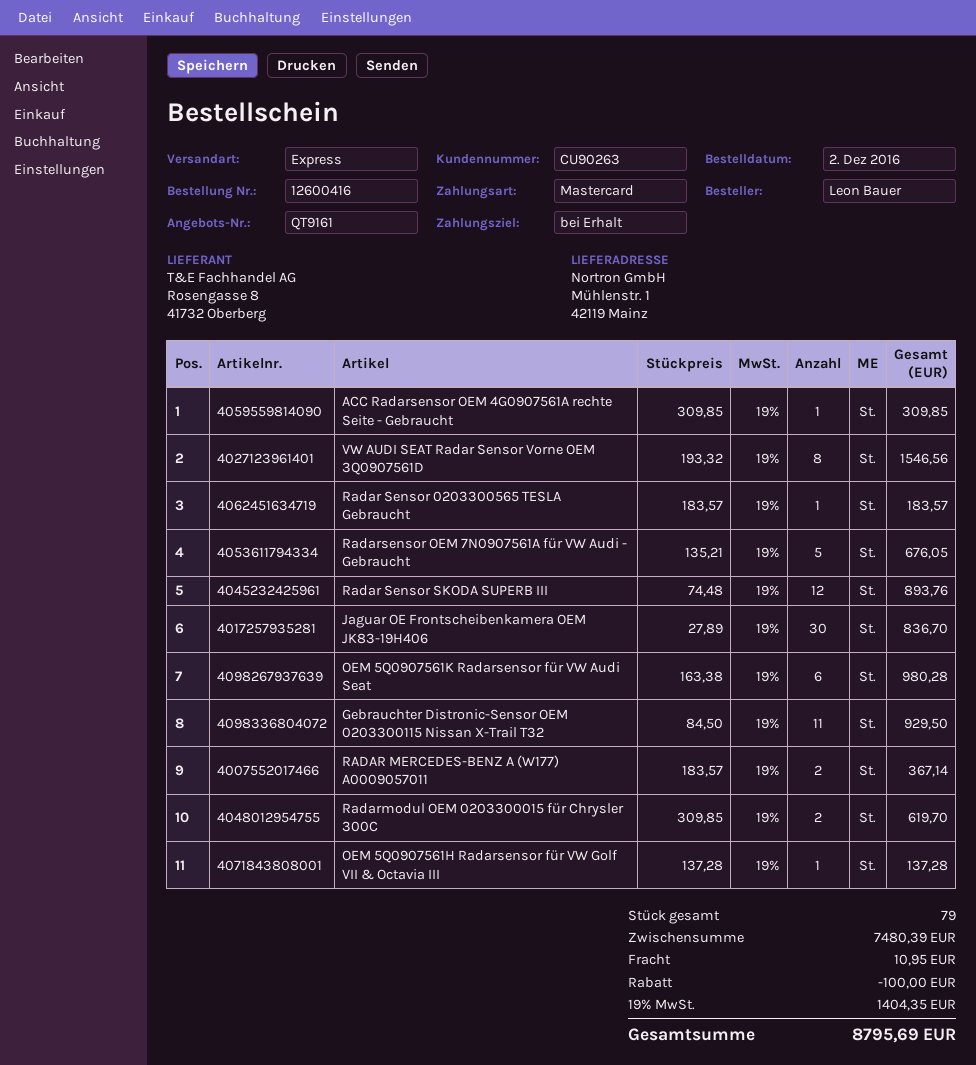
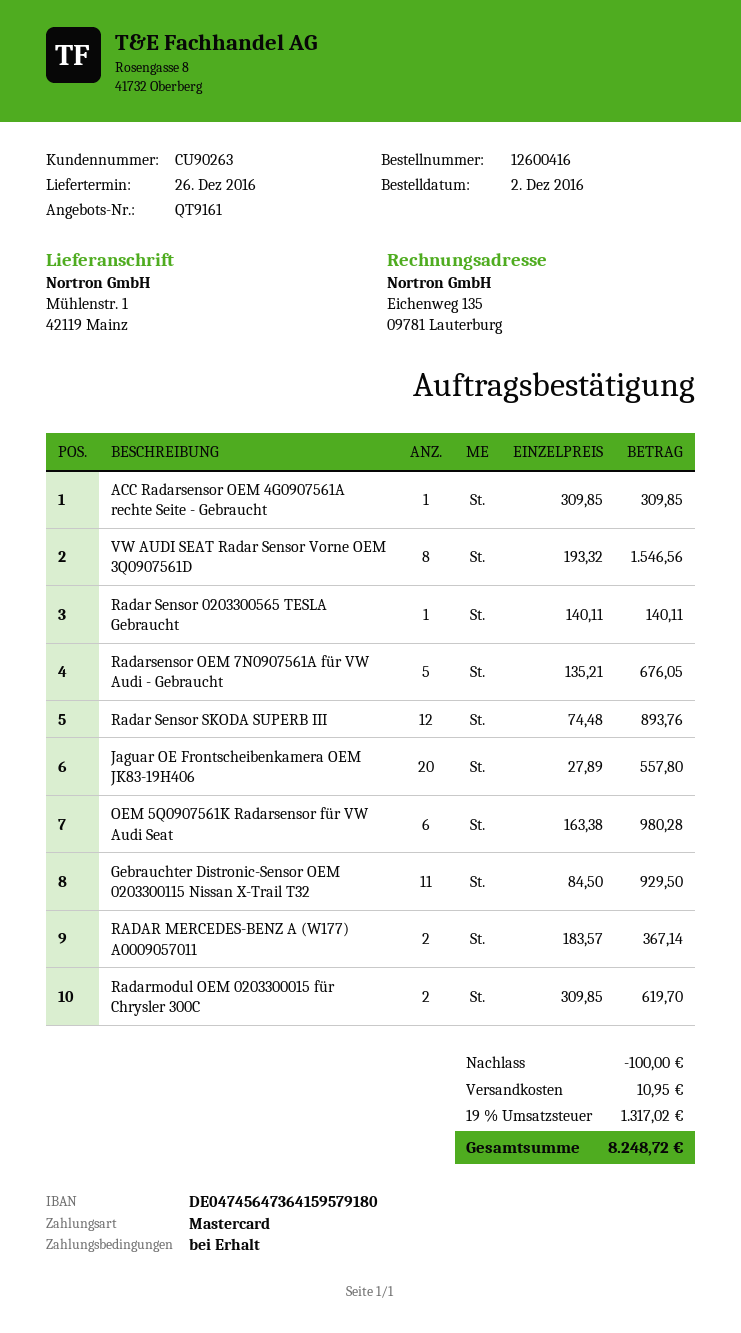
Radar Sensor 0203300565 TESLA Gebraucht: 1 x 183.57 = 183.57 -> 1 x 140.11 = 140.11
Jaguar OE Frontscheibenkamera OEM JK83-19H406: 30 x 27.89 = 836.70 -> 20 x 27.89 = 557.80
OEM 5Q0907561H Radarsensor für VW Golf VII & Octavia III: 1 x 137.28 = 137.28 -> none
tax: 19% = 1404.35 -> 19% = 1317.02
total: 8795.69 -> 8248.72

